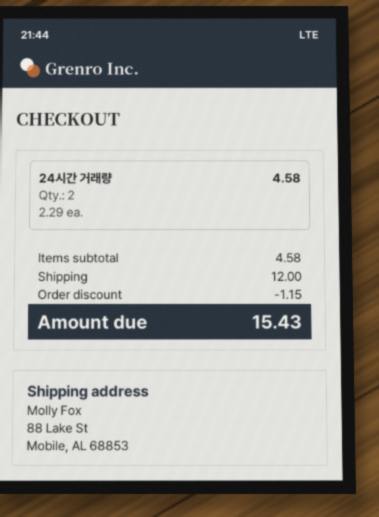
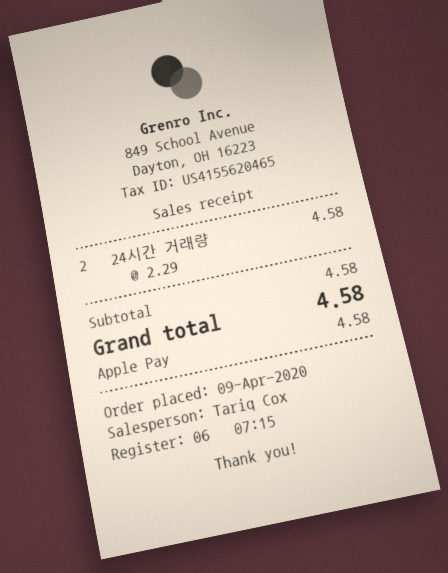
discount: 1.15 -> none
shipping: 12.00 -> none
total: 15.43 -> 4.58

